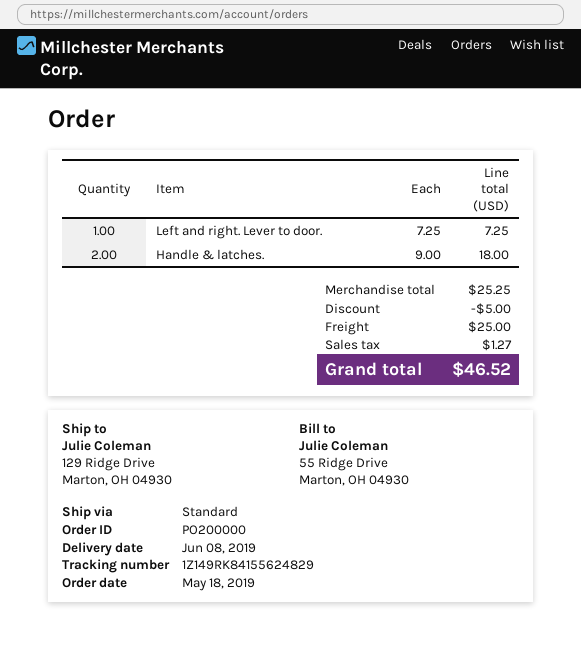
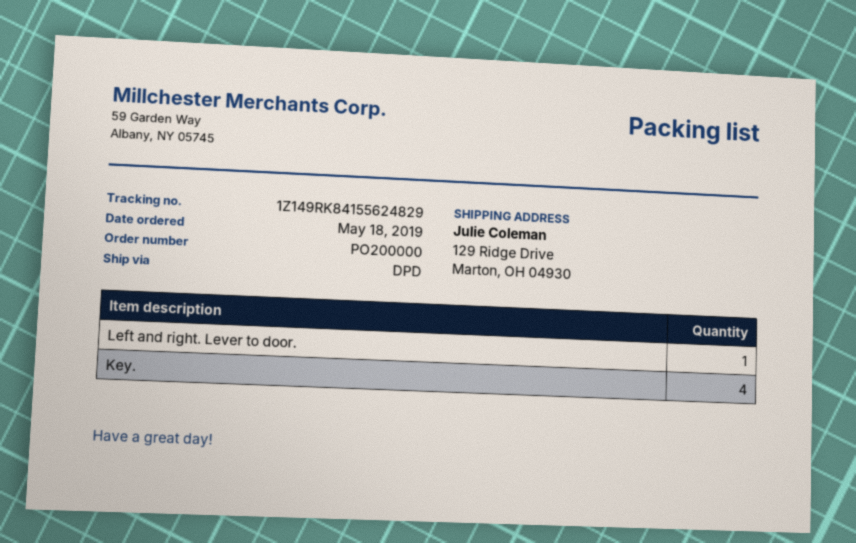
shipping method: standard -> DPD
Handle & latches.: 2 -> none
Key.: none -> 4

